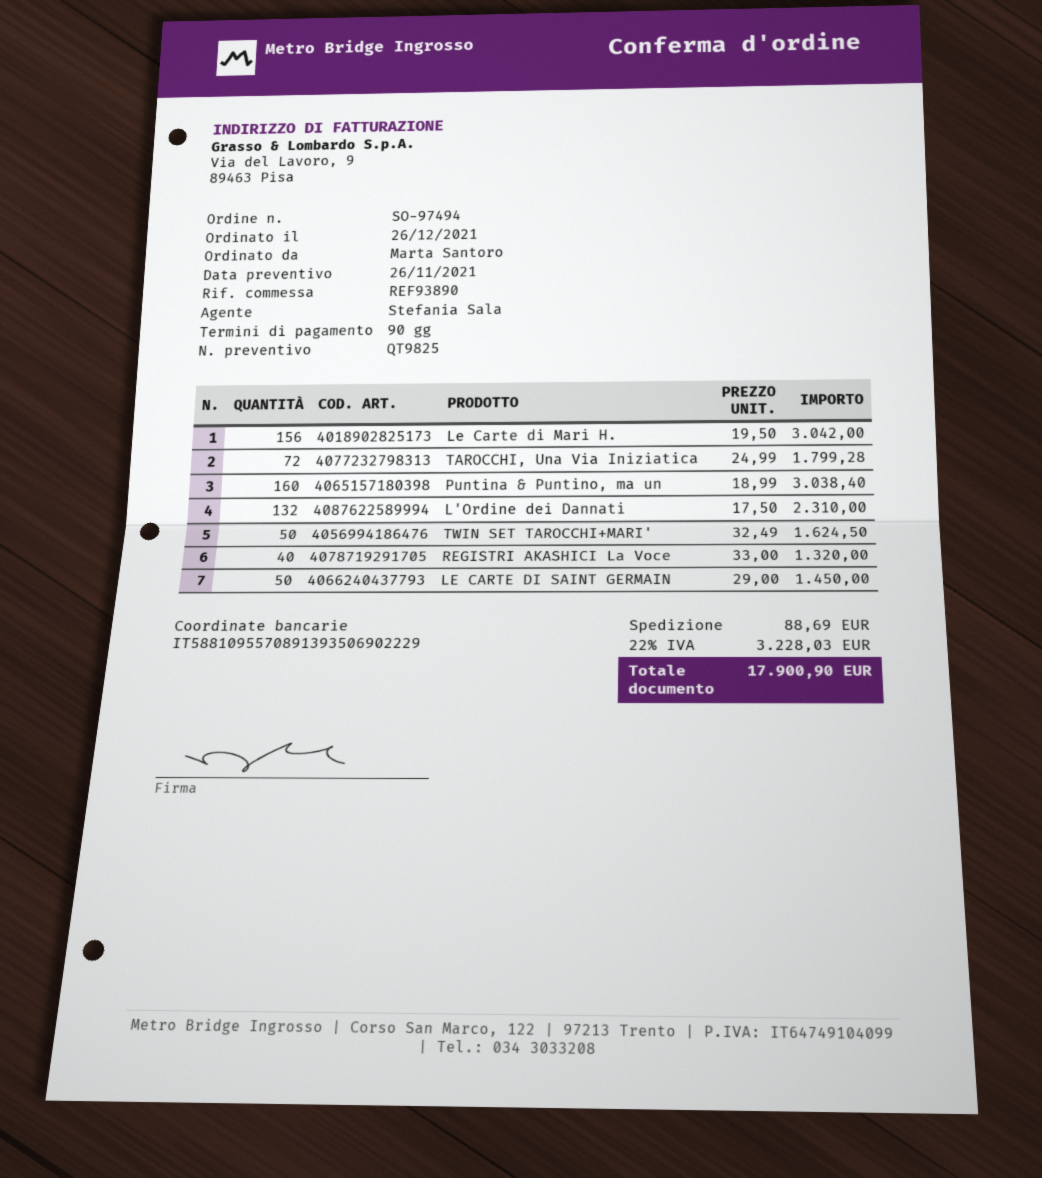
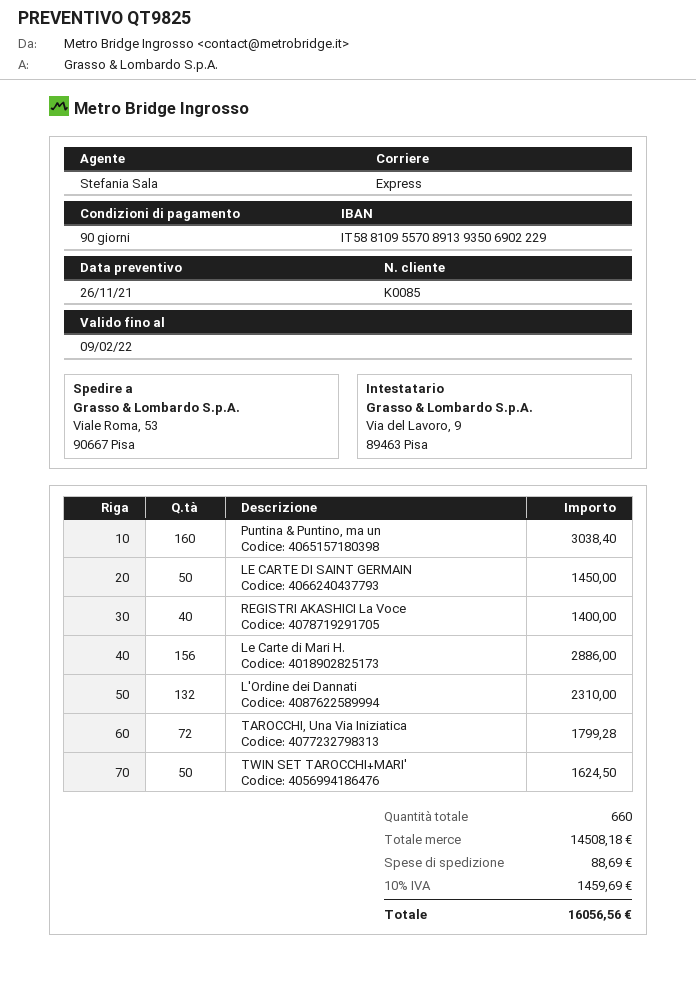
Le Carte di Mari H.: 156 for 3042.00 -> 156 for 2886.00
REGISTRI AKASHICI La Voce: 40 for 1320.00 -> 40 for 1400.00
tax: 22% = 3228.03 -> 10% = 1459.69
total: 17900.90 -> 16056.56

